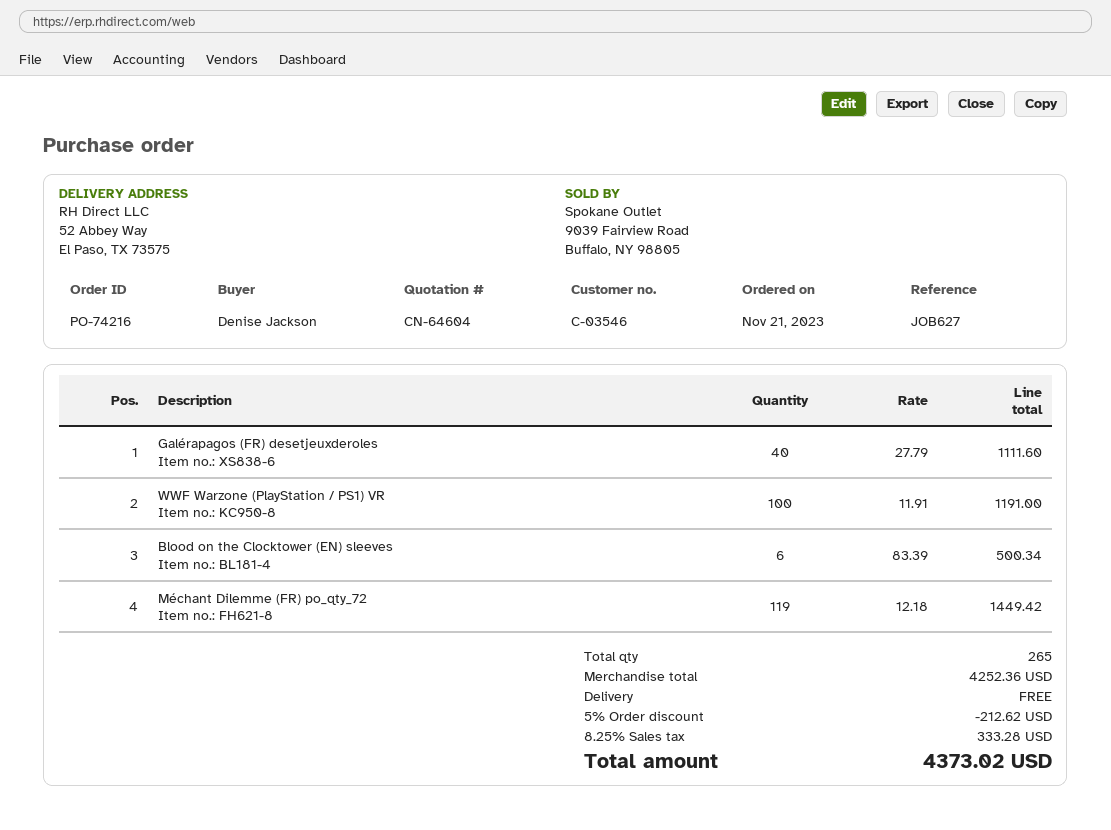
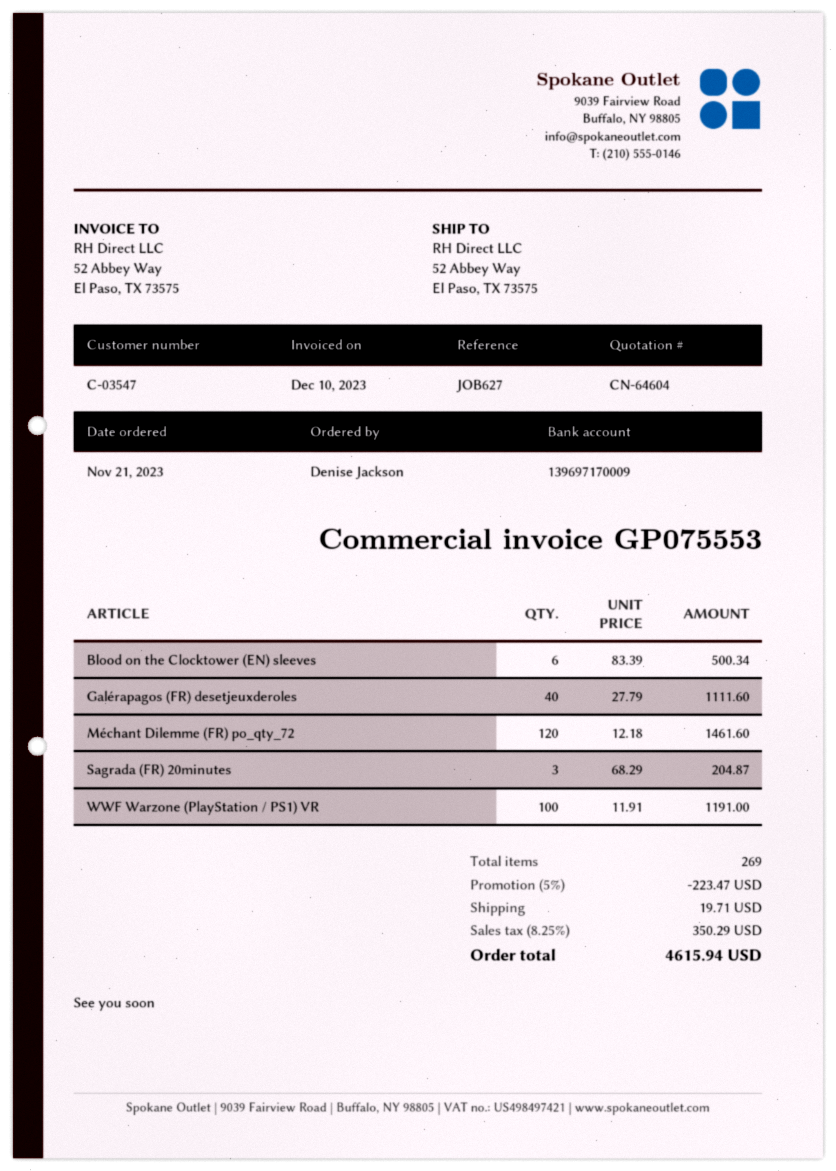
customer number: C-03546 -> C-03547
Méchant Dilemme (FR) po_qty_72: 119 x 12.18 = 1449.42 -> 120 x 12.18 = 1461.60
Sagrada (FR) 20minutes: none -> 3 x 68.29 = 204.87
total quantity: 265 -> 269
discount: 5% = 212.62 -> 5% = 223.47
shipping: 0.00 -> 19.71
tax: 8.25% = 333.28 -> 8.25% = 350.29
total: 4373.02 -> 4615.94

